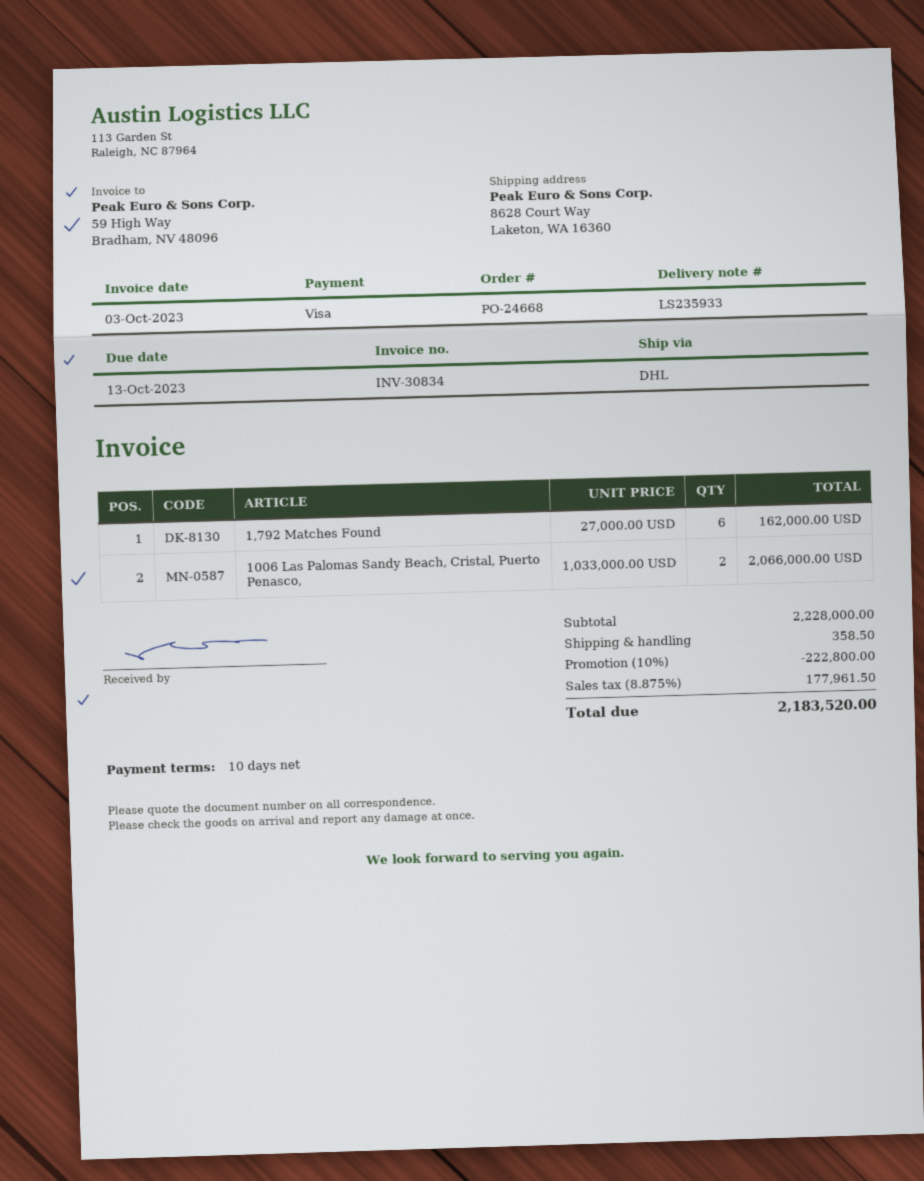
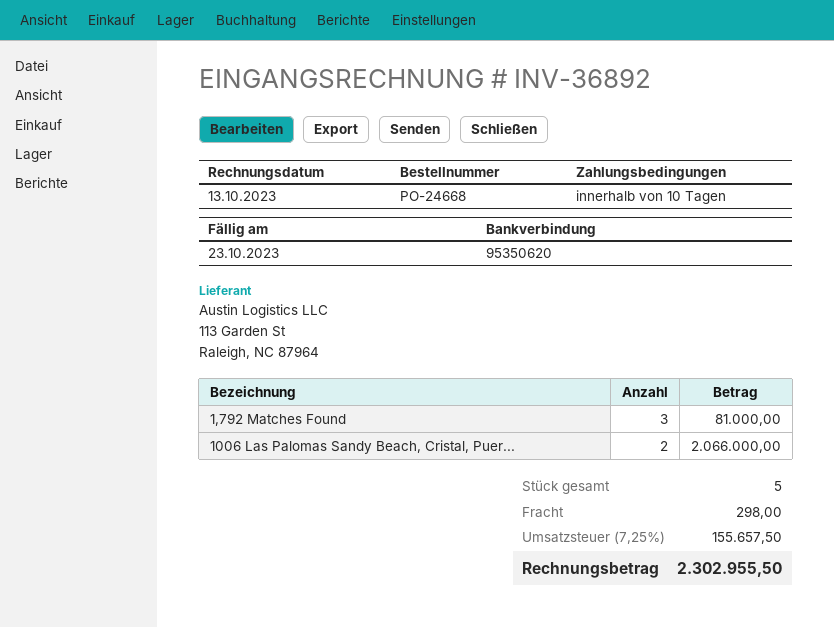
invoice number: INV-30834 -> INV-36892
invoice date: 2023-10-03 -> 2023-10-13
due date: 2023-10-13 -> 2023-10-23
1,792 Matches Found: 6 for 162000.00 -> 3 for 81000.00
discount: 10% = 222800.00 -> none
shipping: 358.50 -> 298.00
tax: 8.875% = 177961.50 -> 7.25% = 155657.50
total: 2183520.00 -> 2302955.50

